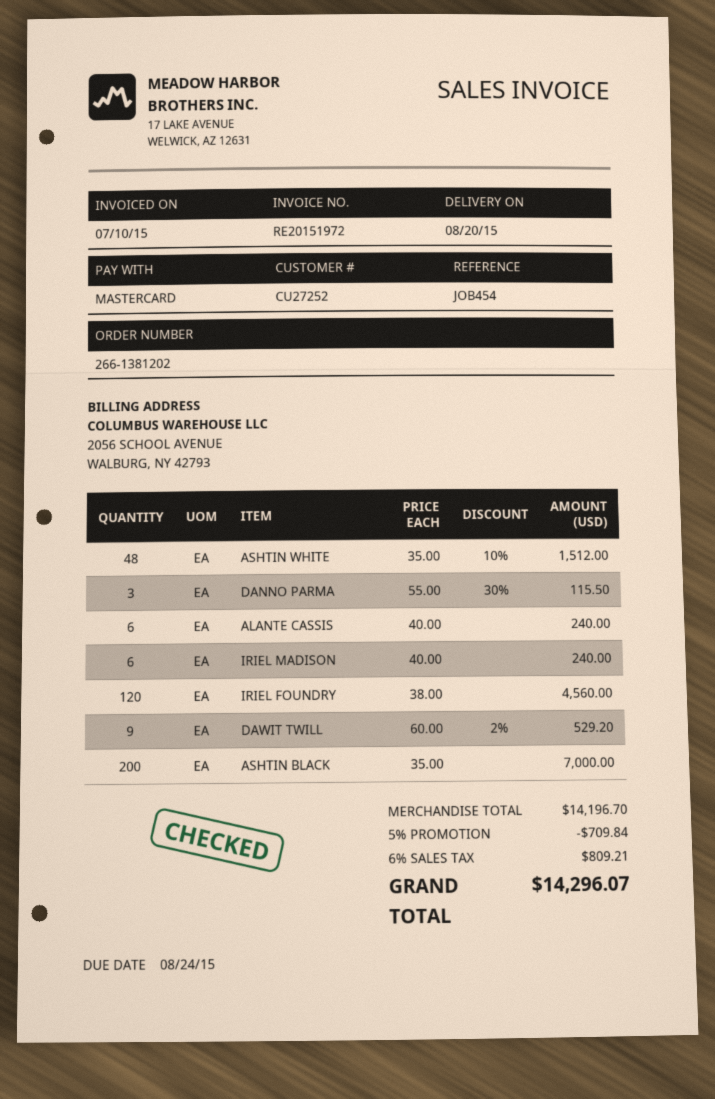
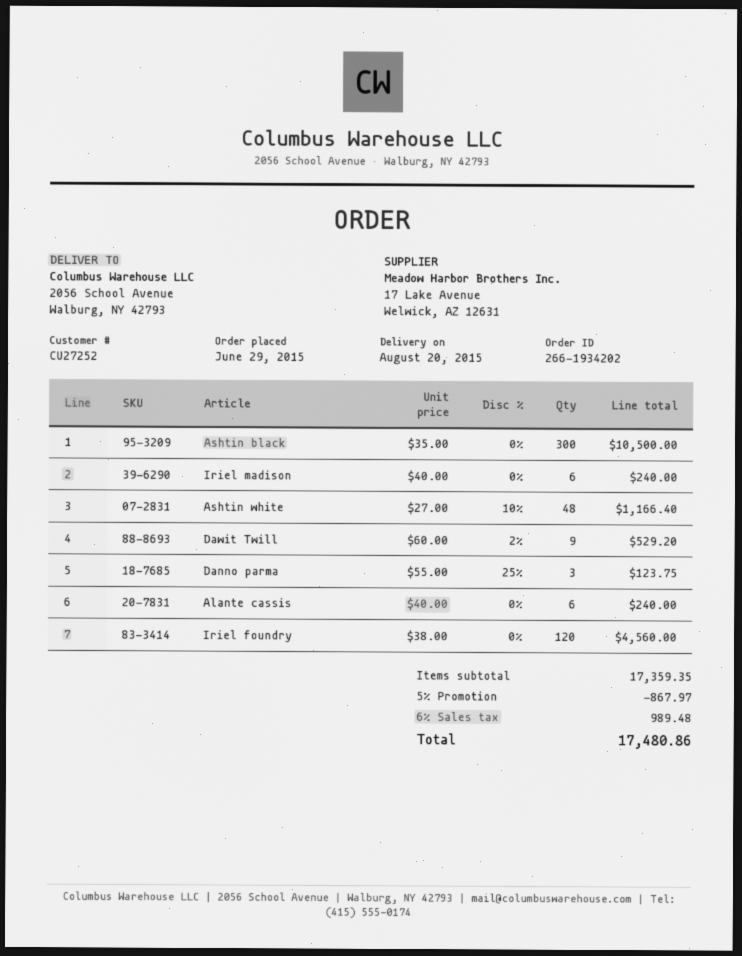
order number: 266-1381202 -> 266-1934202
ASHTIN WHITE: 48 x 35.00 - 10% = 1512.00 -> 48 x 27.00 - 10% = 1166.40
DANNO PARMA: 3 x 55.00 - 30% = 115.50 -> 3 x 55.00 - 25% = 123.75
ASHTIN BLACK: 200 x 35.00 = 7000.00 -> 300 x 35.00 = 10500.00
subtotal: 14196.70 -> 17359.35
discount: 5% = 709.84 -> 5% = 867.97
tax: 6% = 809.21 -> 6% = 989.48
total: 14296.07 -> 17480.86

